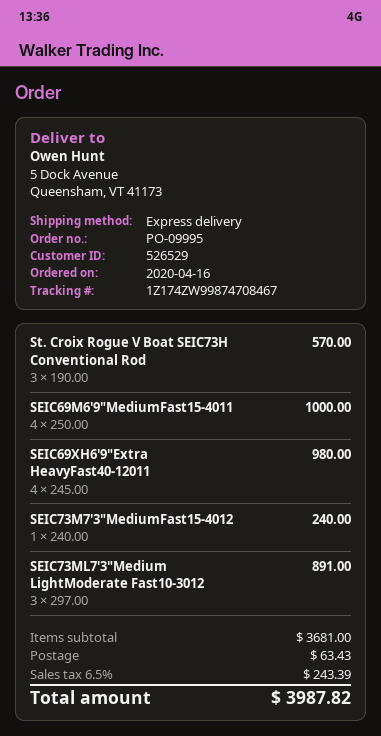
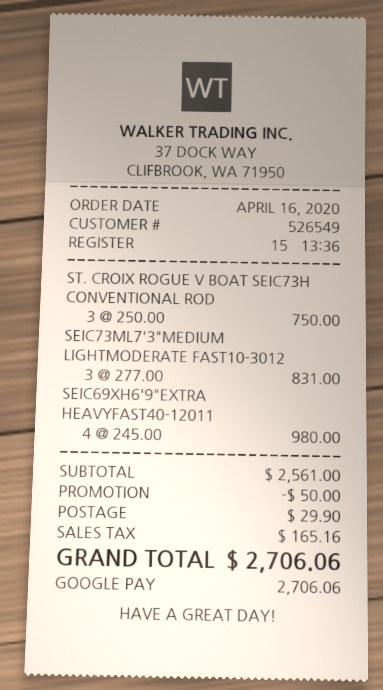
customer number: 526529 -> 526549
St. Croix Rogue V Boat SEIC73H Conventional Rod: 3 x 190.00 = 570.00 -> 3 x 250.00 = 750.00
SEIC69M6'9"MediumFast15-4011: 4 x 250.00 = 1000.00 -> none
SEIC73M7'3"MediumFast15-4012: 1 x 240.00 = 240.00 -> none
SEIC73ML7'3"Medium LightModerate Fast10-3012: 3 x 297.00 = 891.00 -> 3 x 277.00 = 831.00
subtotal: 3681.00 -> 2561.00
discount: none -> 50.00
shipping: 63.43 -> 29.90
tax: 243.39 -> 165.16
total: 3987.82 -> 2706.06

